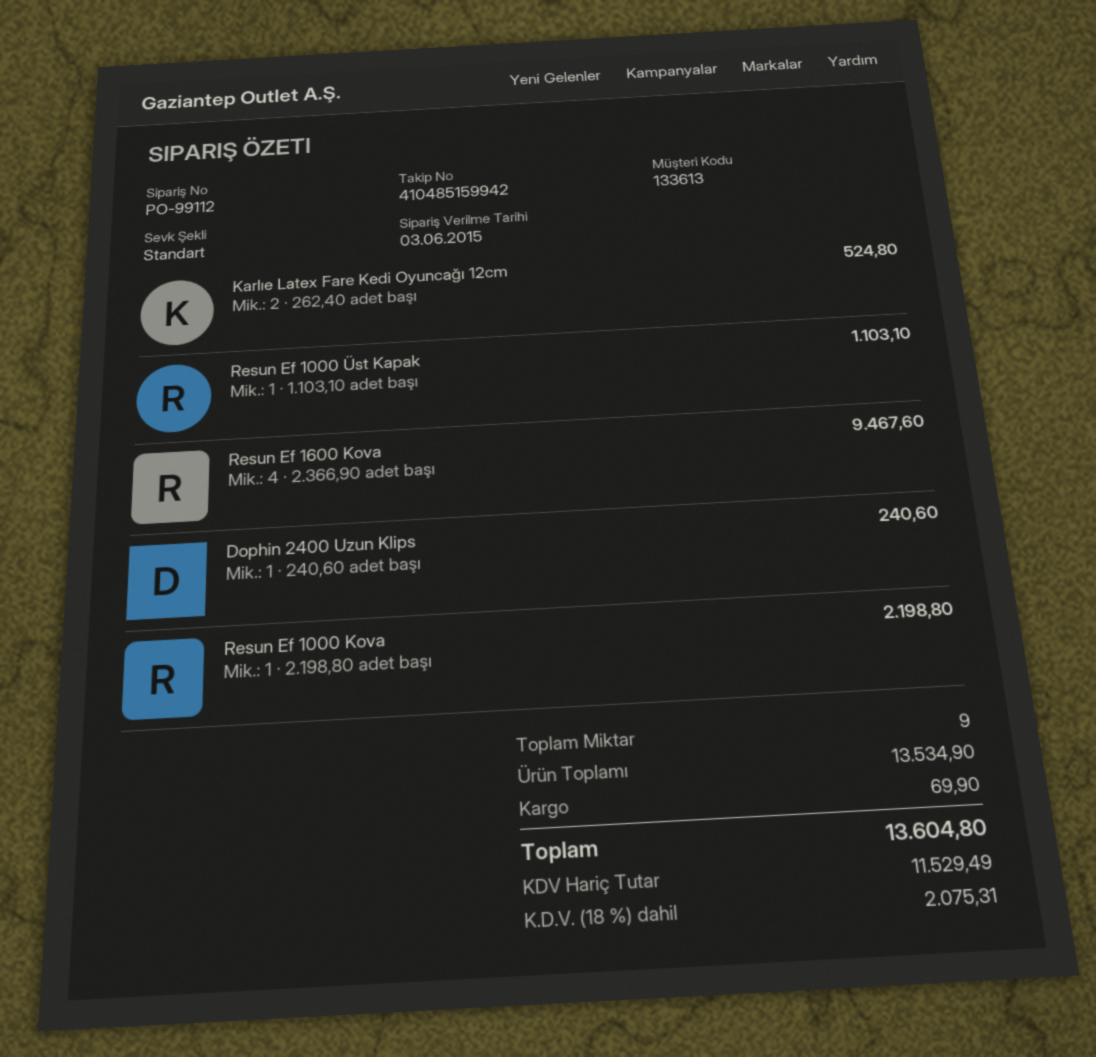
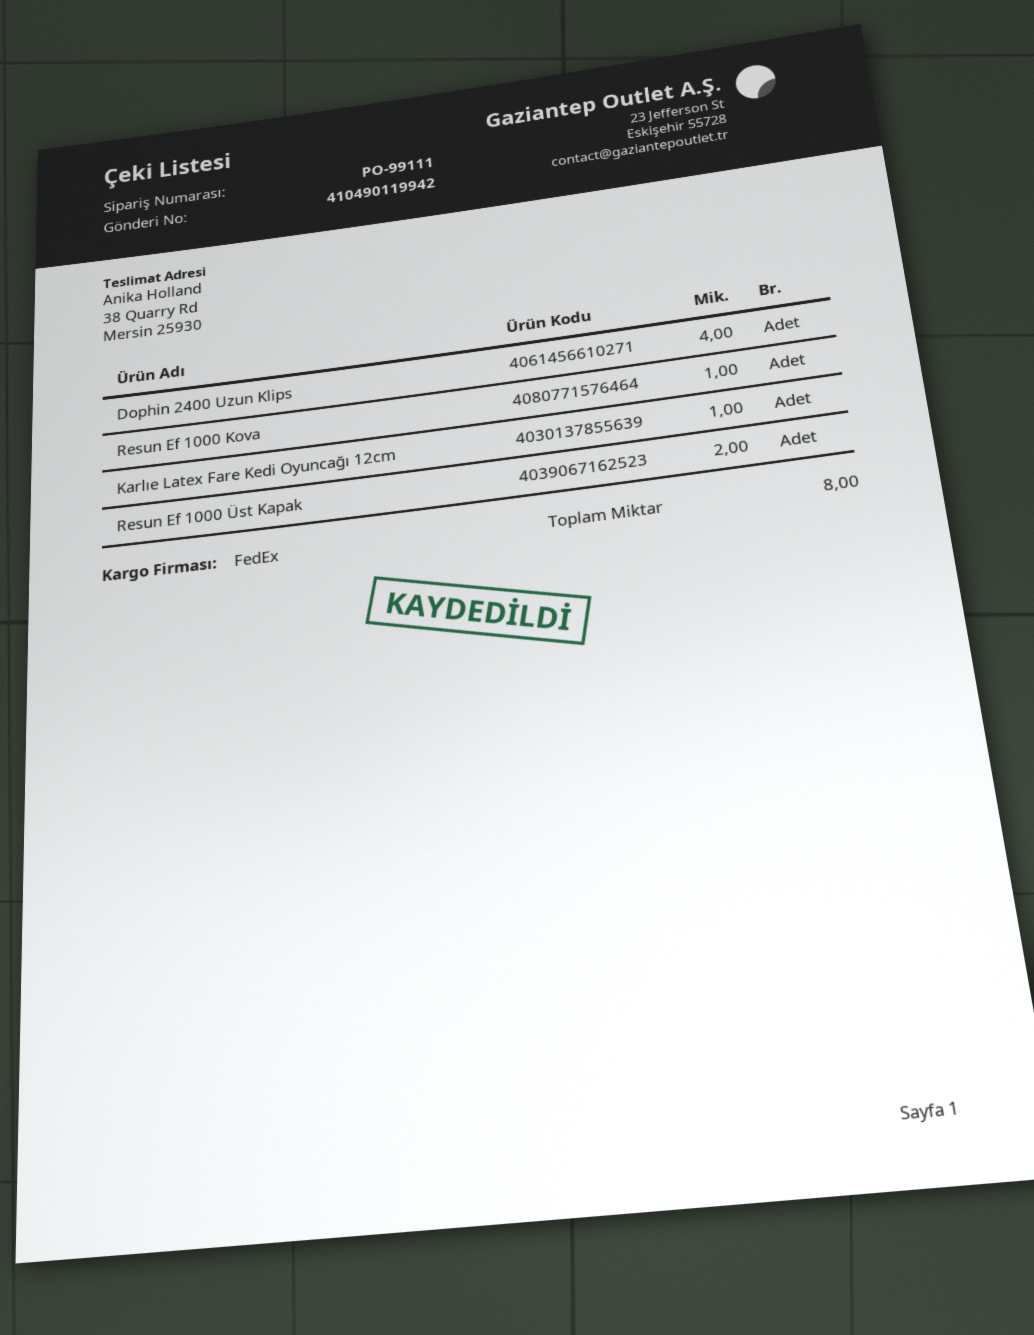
order number: PO-99112 -> PO-99111
shipping method: standard -> FedEx
tracking number: 410485159942 -> 410490119942
Karlıe Latex Fare Kedi Oyuncağı 12cm: 2 -> 1
Resun Ef 1000 Üst Kapak: 1 -> 2
Resun Ef 1600 Kova: 4 -> none
Dophin 2400 Uzun Klips: 1 -> 4
total quantity: 9 -> 8

